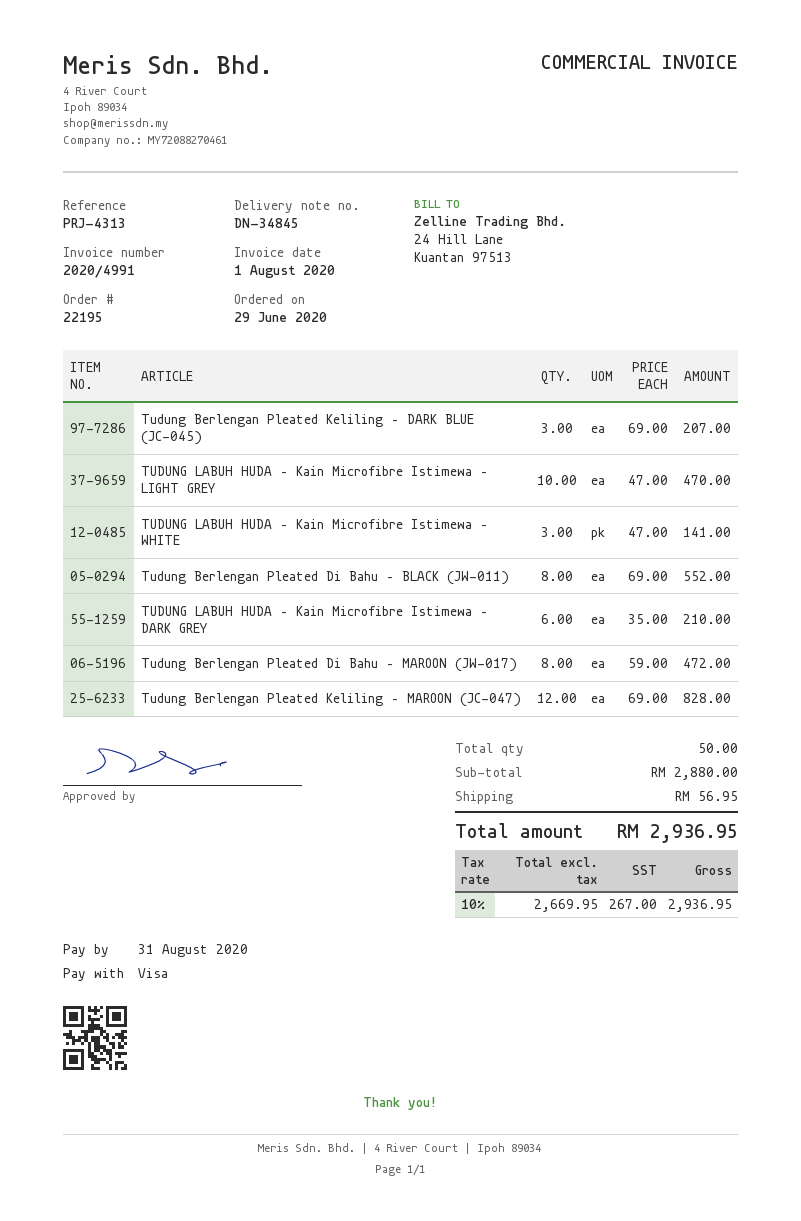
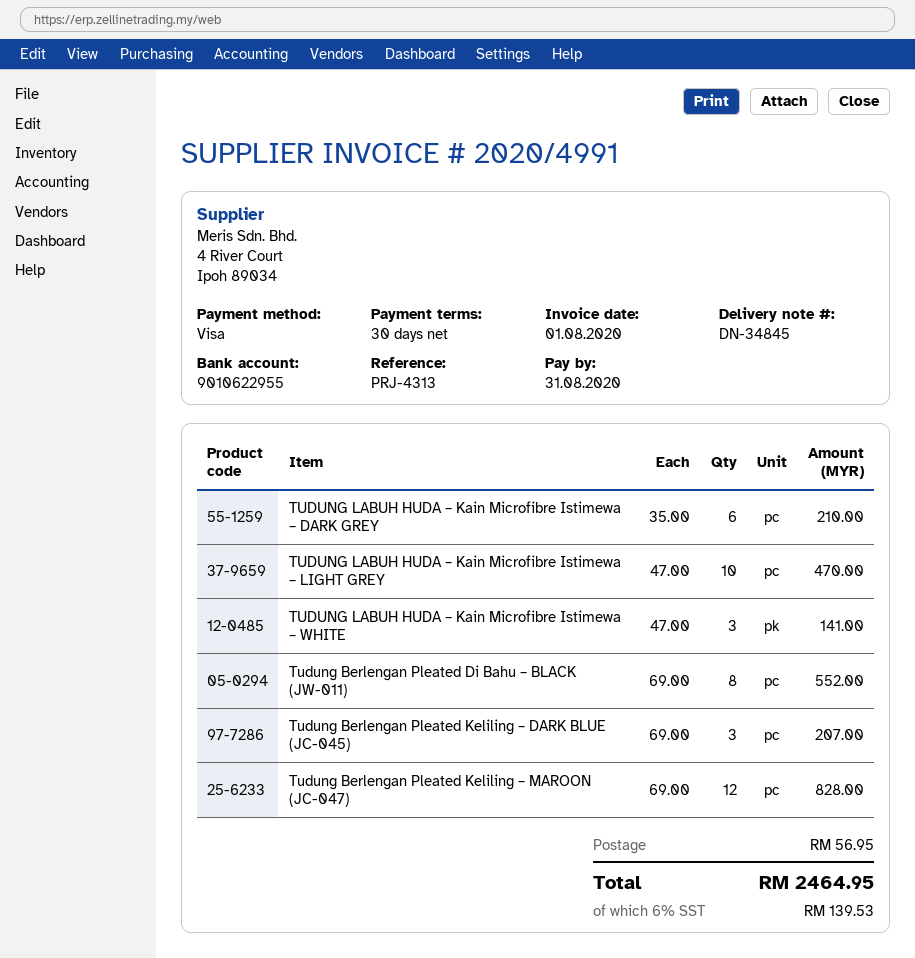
Tudung Berlengan Pleated Di Bahu – MAROON (JW-017): 8 x 59.00 = 472.00 -> none
tax: 10% = 267.00 -> 6% = 139.53
total: 2936.95 -> 2464.95

